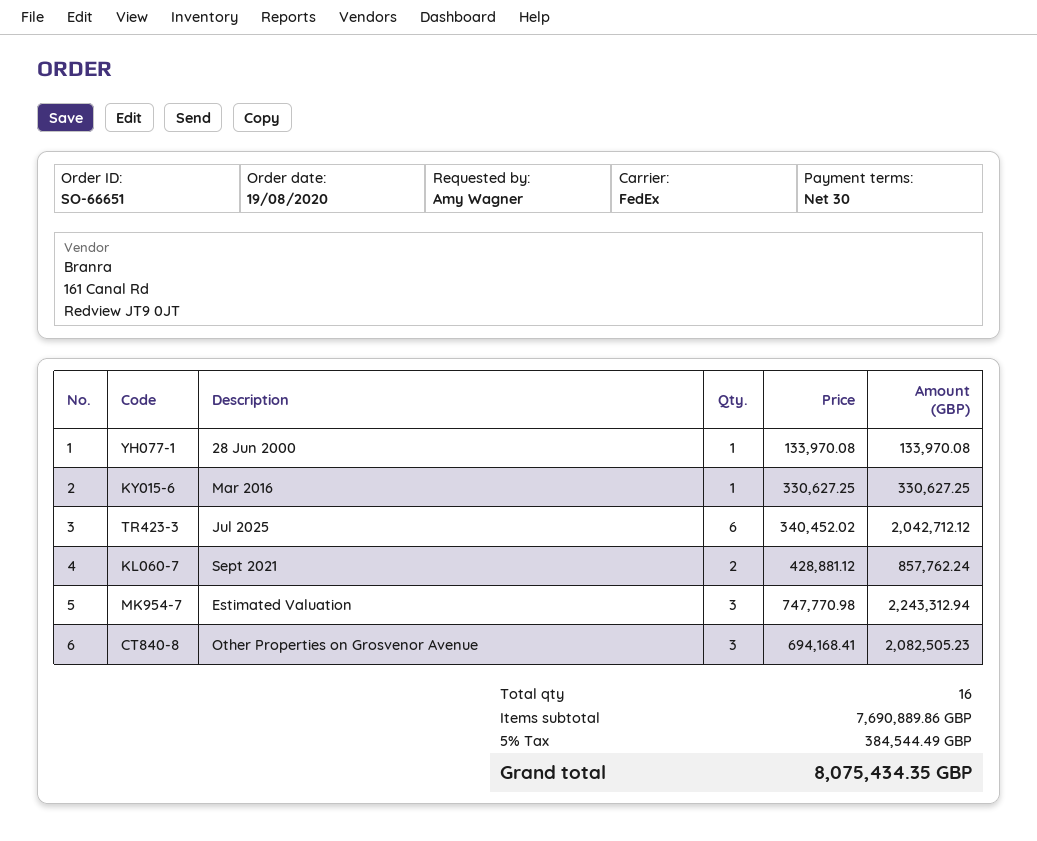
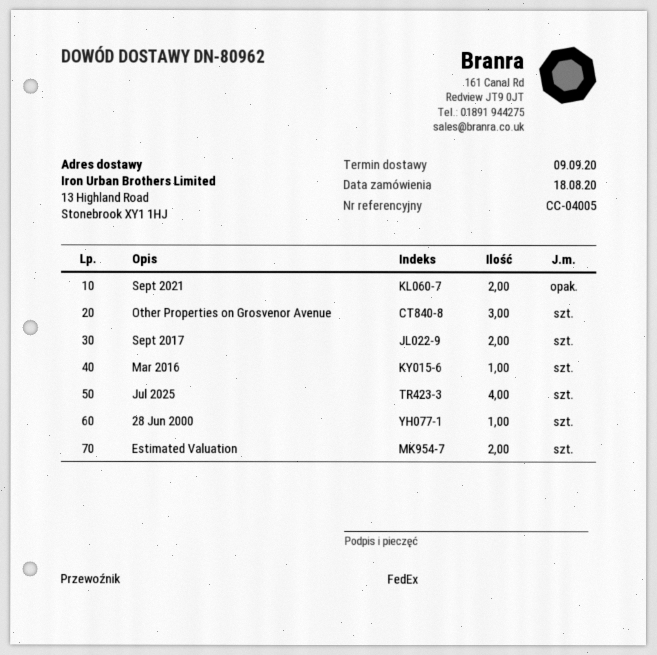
order date: 2020-08-19 -> 2020-08-18
Jul 2025: 6 -> 4
Estimated Valuation: 3 -> 2
Sept 2017: none -> 2

